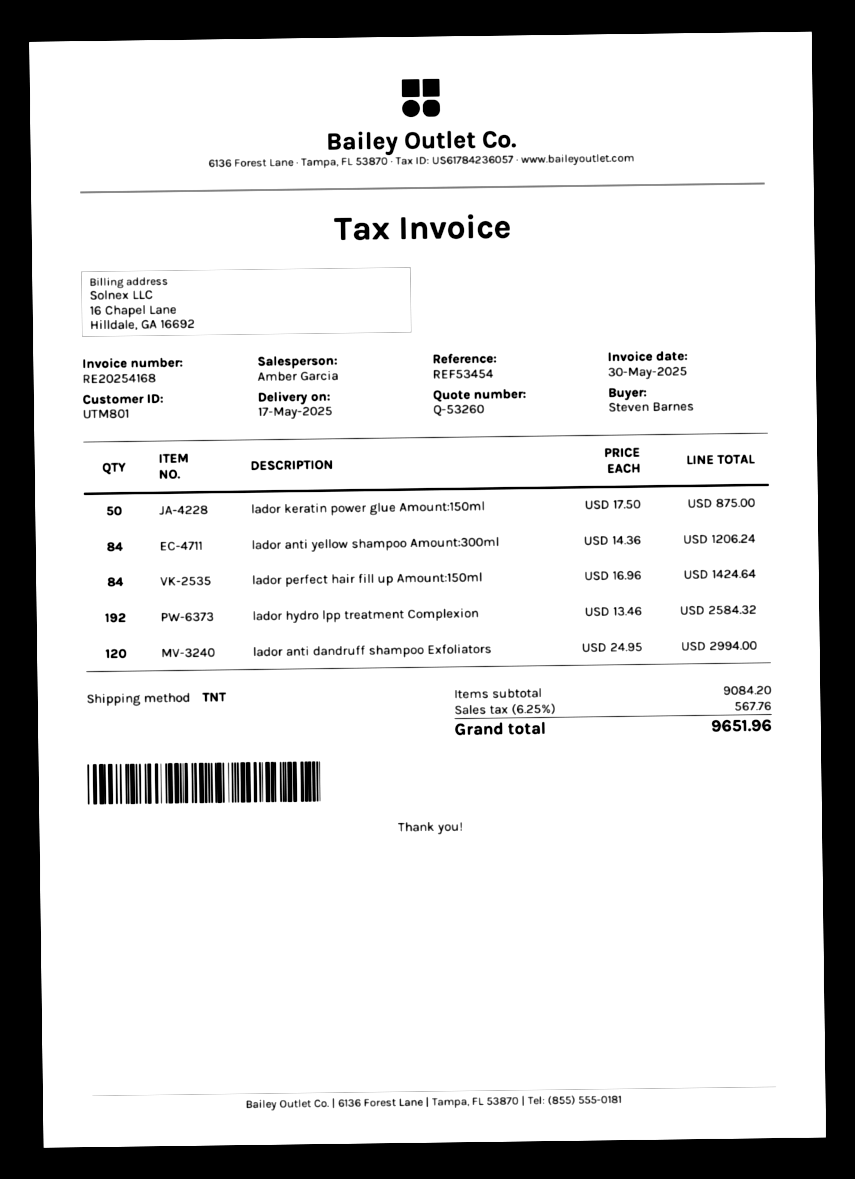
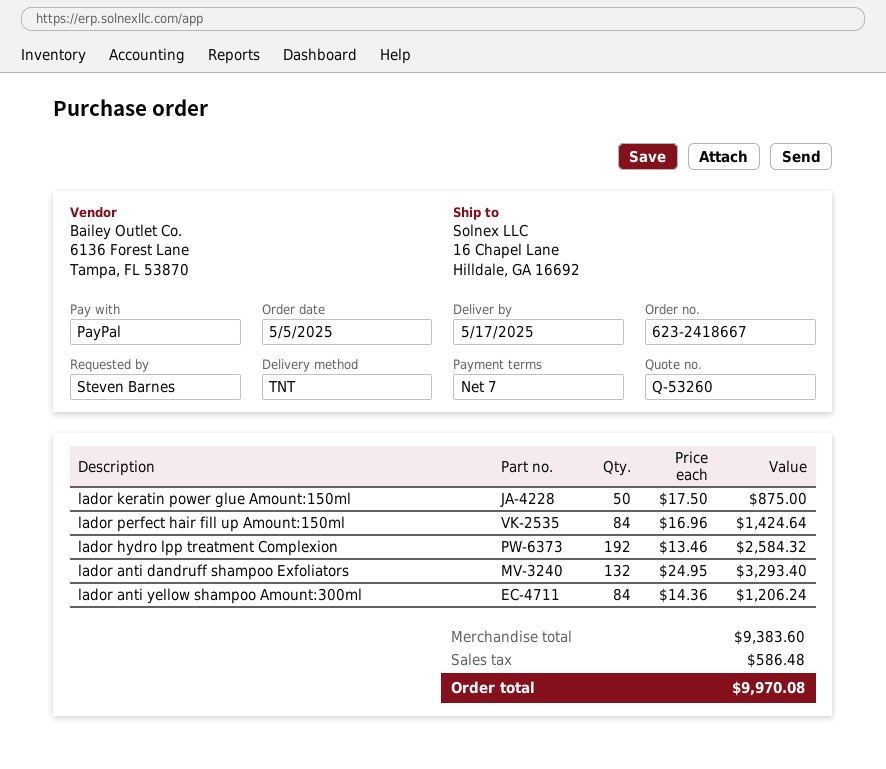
lador anti dandruff shampoo Exfoliators: 120 x 24.95 = 2994.00 -> 132 x 24.95 = 3293.40
subtotal: 9084.20 -> 9383.60
tax: 567.76 -> 586.48
total: 9651.96 -> 9970.08

